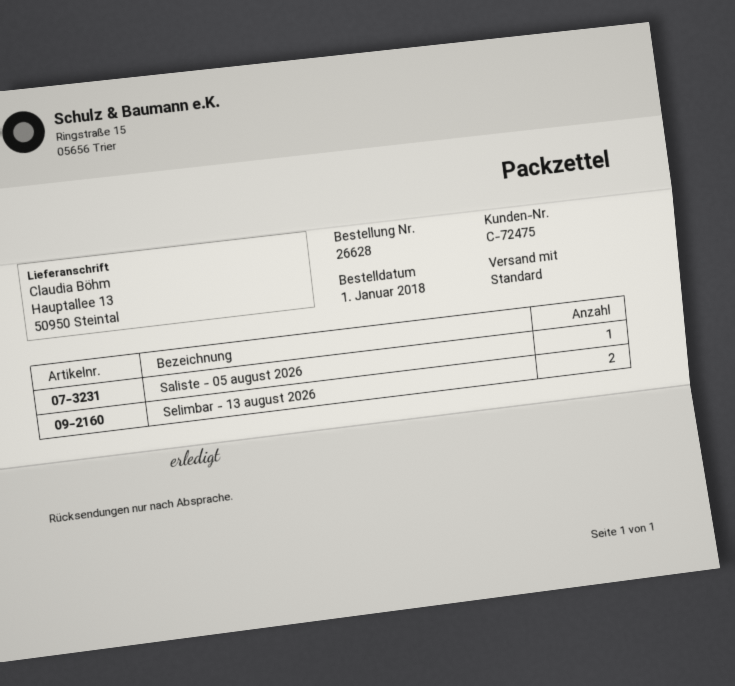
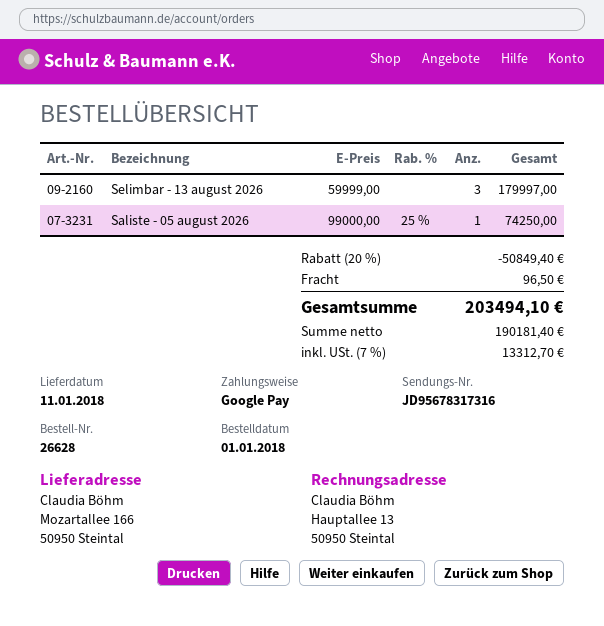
ship to: Hauptallee 13, 50950 Steintal -> Mozartallee 166, 50950 Steintal
Selimbar - 13 august 2026: 2 -> 3

